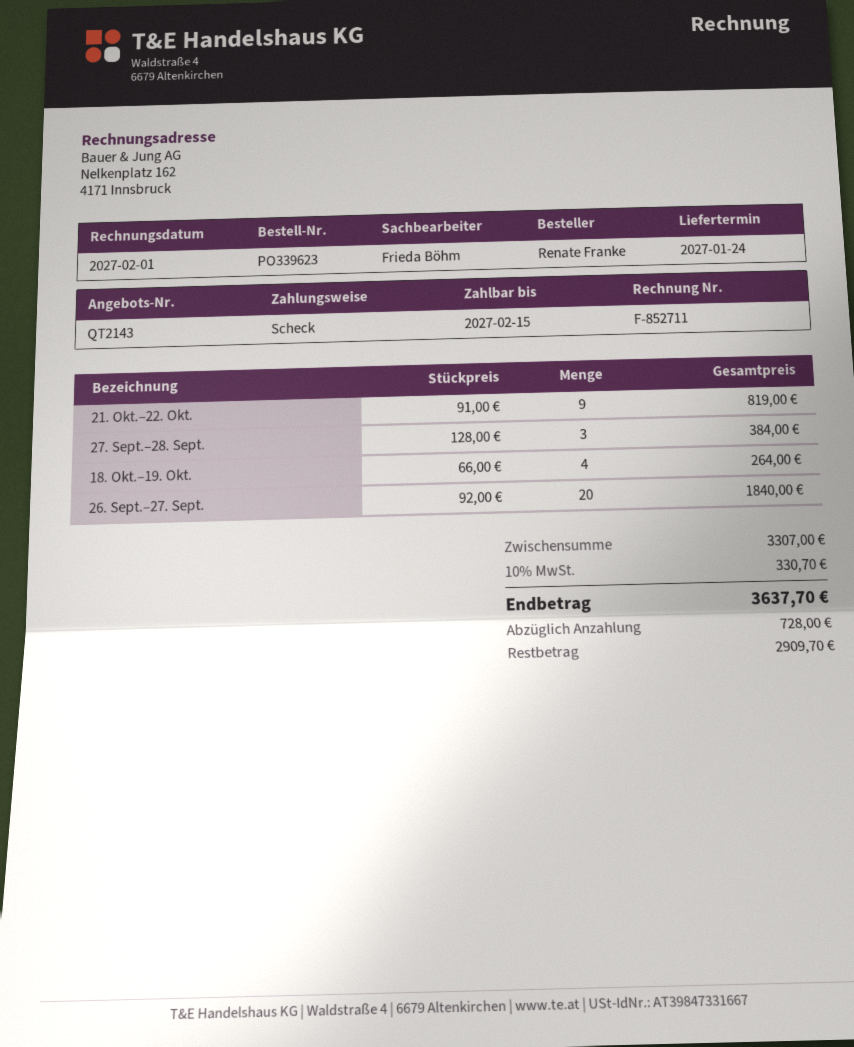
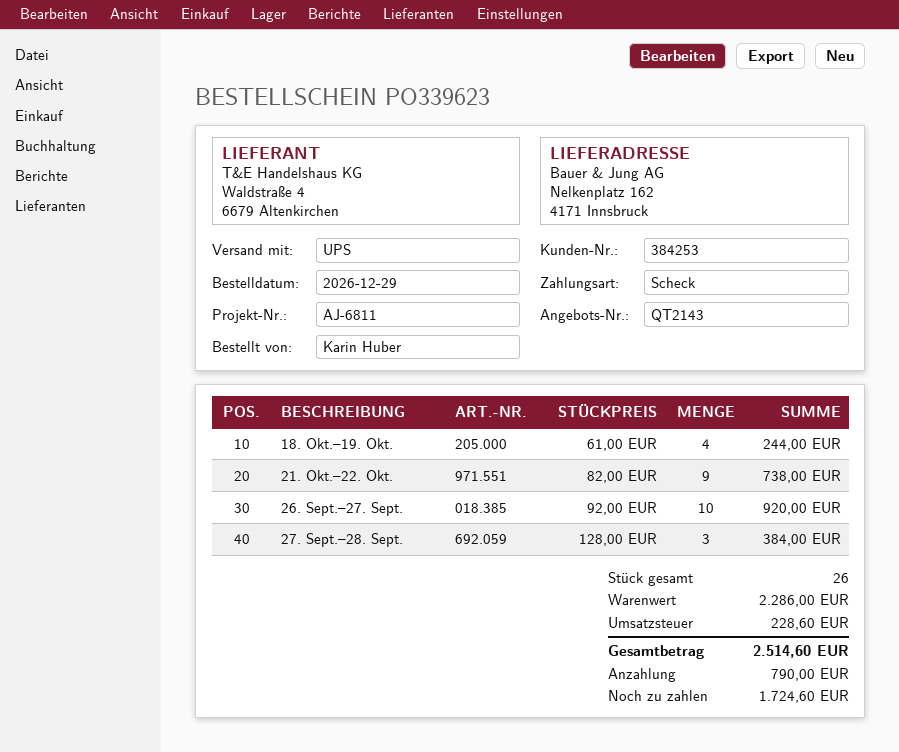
ordered by: Renate Franke -> Karin Huber
21. Okt.–22. Okt.: 9 x 91.00 = 819.00 -> 9 x 82.00 = 738.00
18. Okt.–19. Okt.: 4 x 66.00 = 264.00 -> 4 x 61.00 = 244.00
26. Sept.–27. Sept.: 20 x 92.00 = 1840.00 -> 10 x 92.00 = 920.00
subtotal: 3307.00 -> 2286.00
tax: 330.70 -> 228.60
total: 3637.70 -> 2514.60
deposit: 728.00 -> 790.00
balance: 2909.70 -> 1724.60

